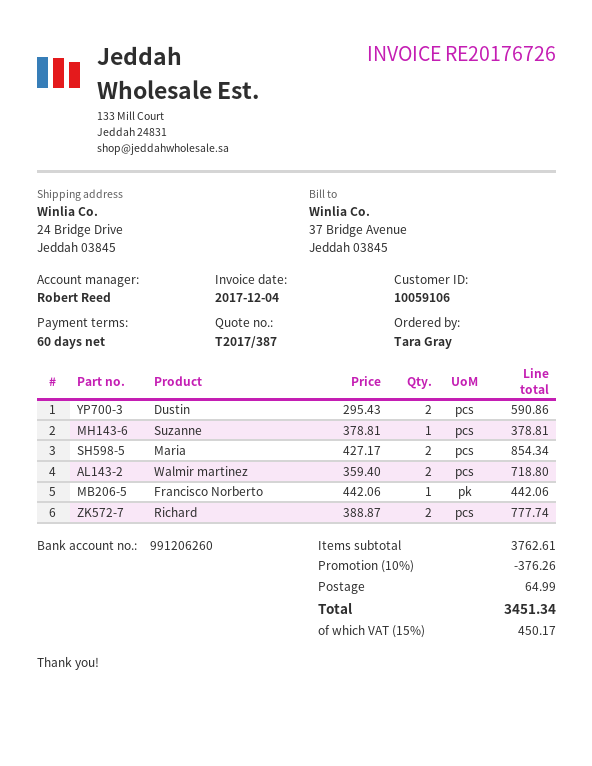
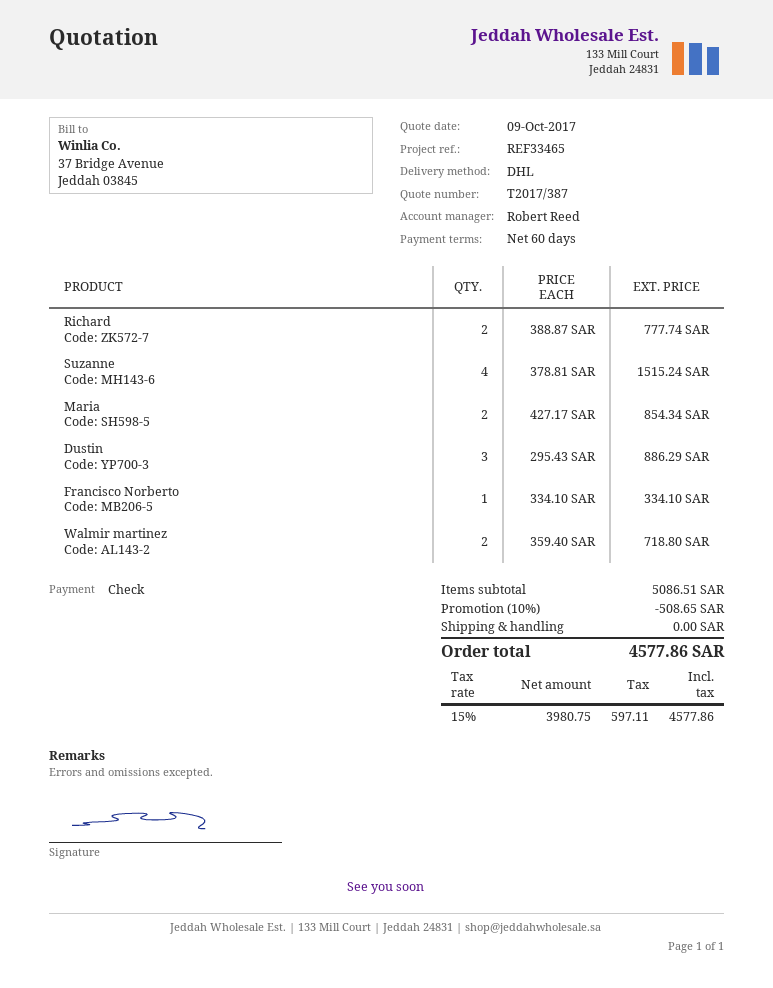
Dustin: 2 x 295.43 = 590.86 -> 3 x 295.43 = 886.29
Suzanne: 1 x 378.81 = 378.81 -> 4 x 378.81 = 1515.24
Francisco Norberto: 1 x 442.06 = 442.06 -> 1 x 334.10 = 334.10
subtotal: 3762.61 -> 5086.51
discount: 10% = 376.26 -> 10% = 508.65
shipping: 64.99 -> 0.00
tax: 15% = 450.17 -> 15% = 597.11
total: 3451.34 -> 4577.86

